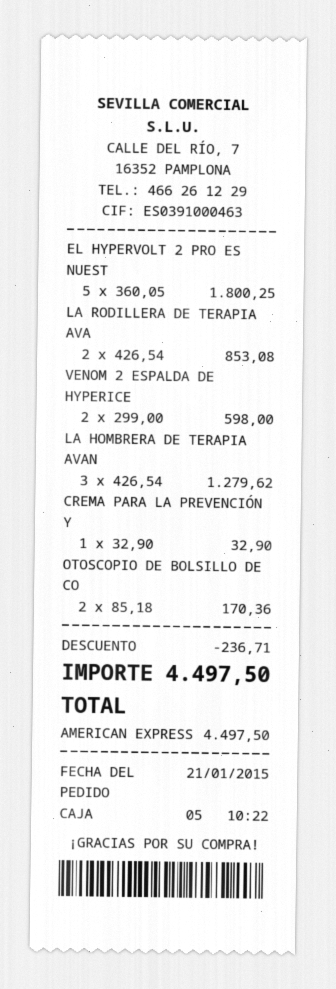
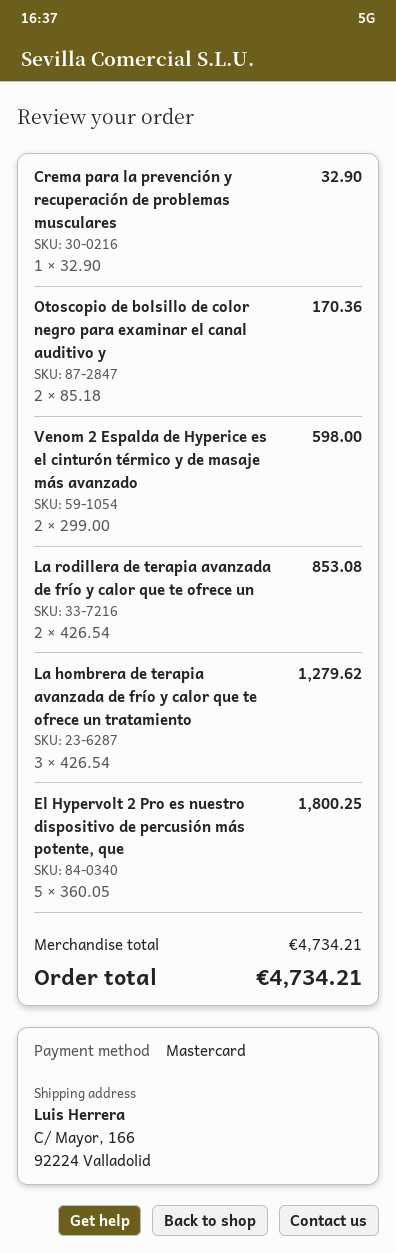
payment method: American Express -> Mastercard
discount: 236.71 -> none
total: 4497.50 -> 4734.21

